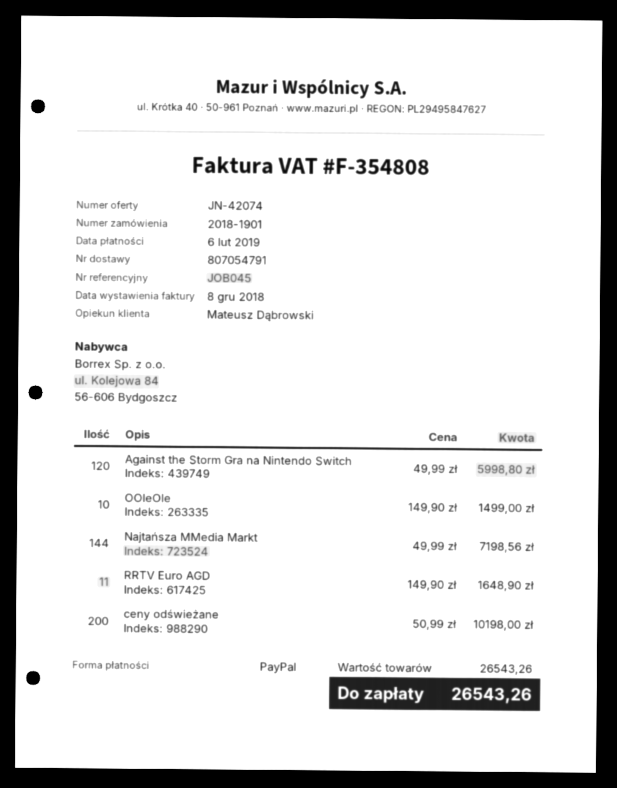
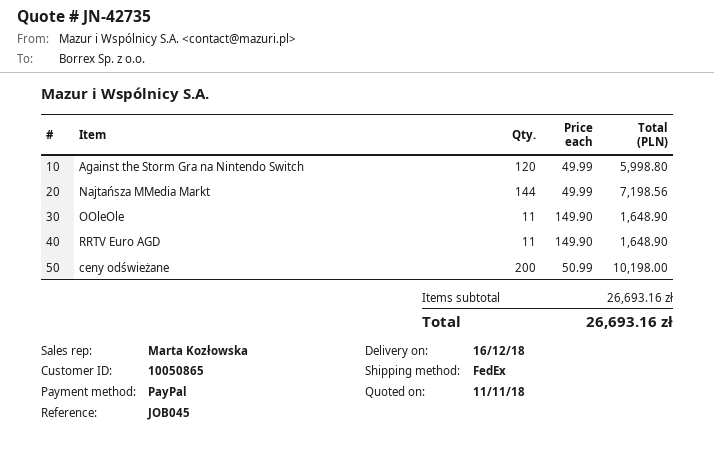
quote number: JN-42074 -> JN-42735
sales rep: Mateusz Dąbrowski -> Marta Kozłowska
OOleOle: 10 x 149.90 = 1499.00 -> 11 x 149.90 = 1648.90
subtotal: 26543.26 -> 26693.16
total: 26543.26 -> 26693.16

